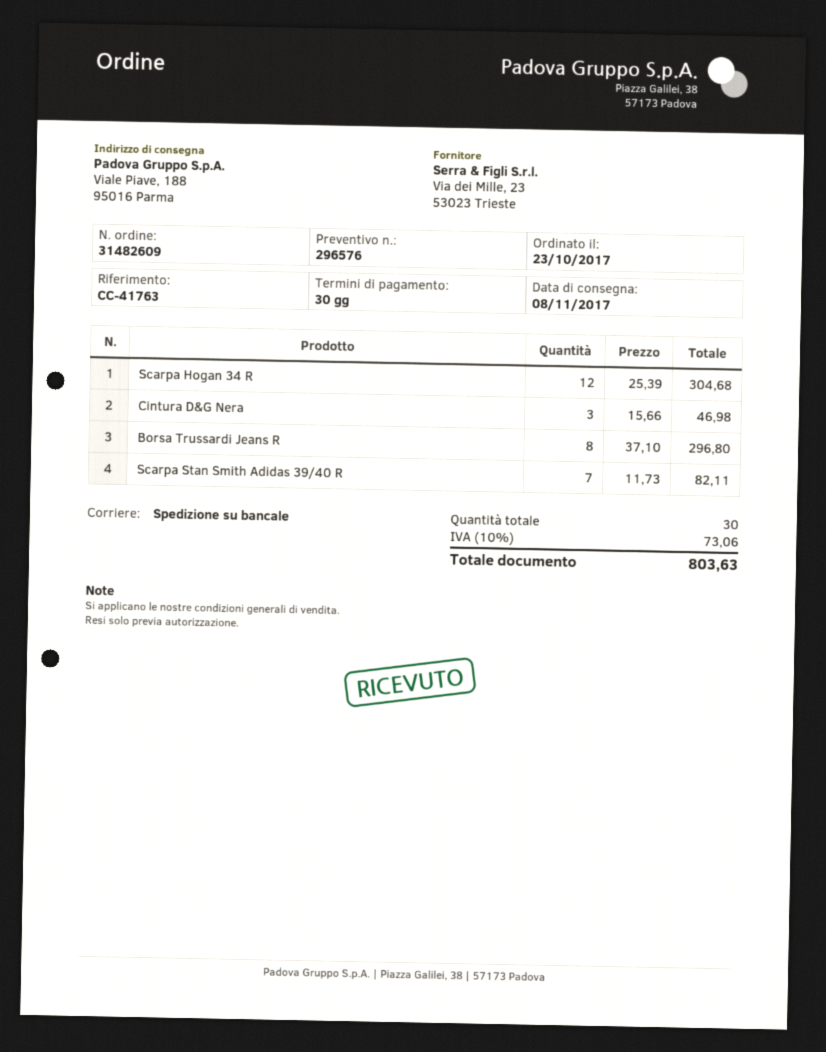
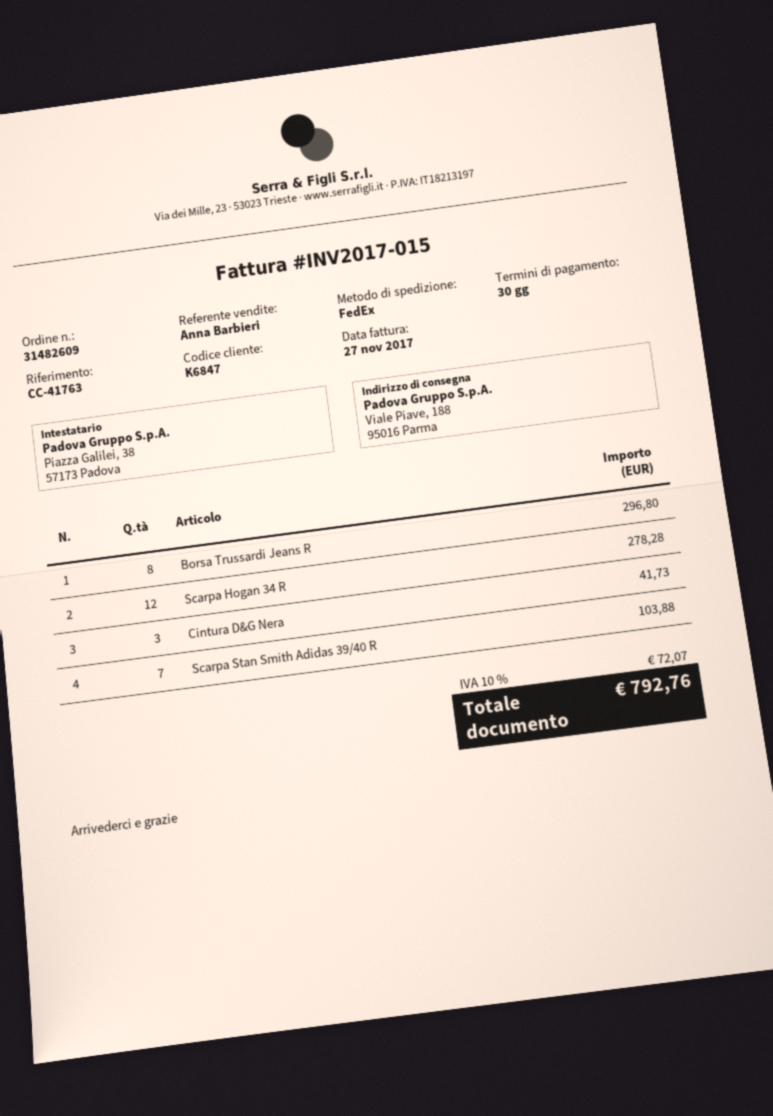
shipping method: pallet freight -> FedEx
Scarpa Hogan 34 R: 12 for 304.68 -> 12 for 278.28
Cintura D&G Nera: 3 for 46.98 -> 3 for 41.73
Scarpa Stan Smith Adidas 39/40 R: 7 for 82.11 -> 7 for 103.88
tax: 10% = 73.06 -> 10% = 72.07
total: 803.63 -> 792.76

